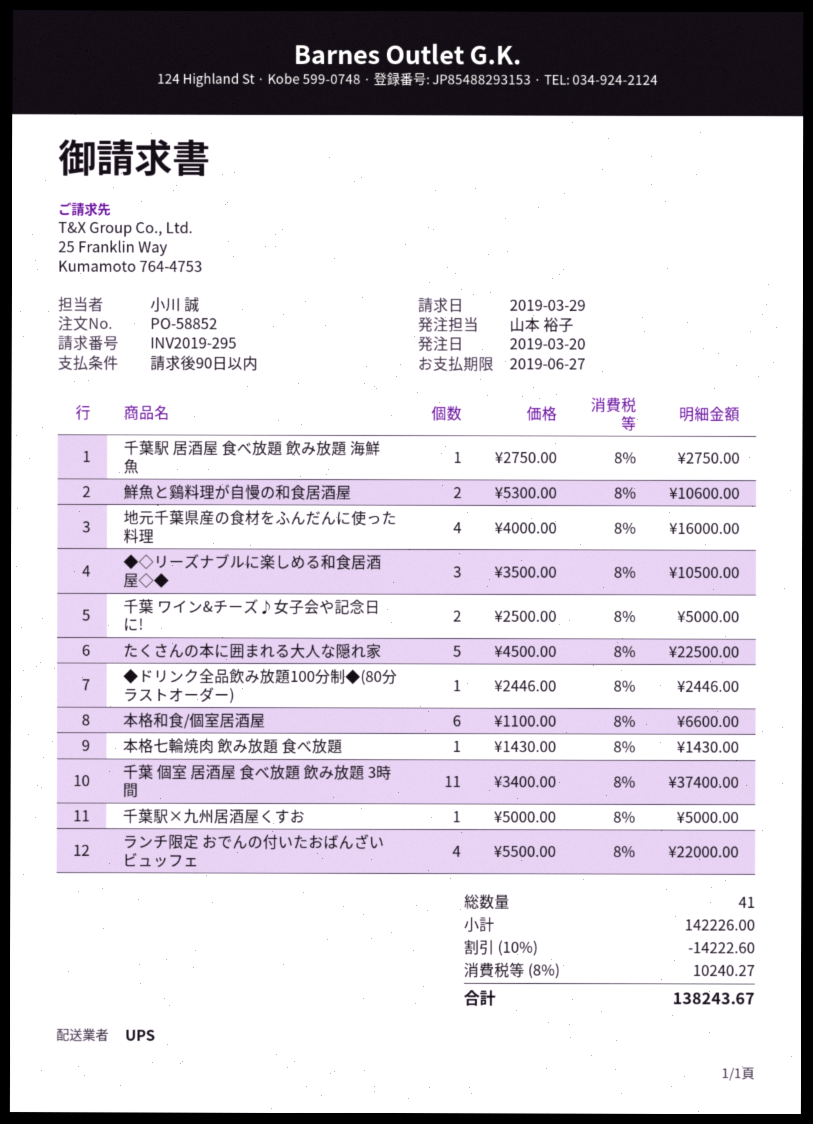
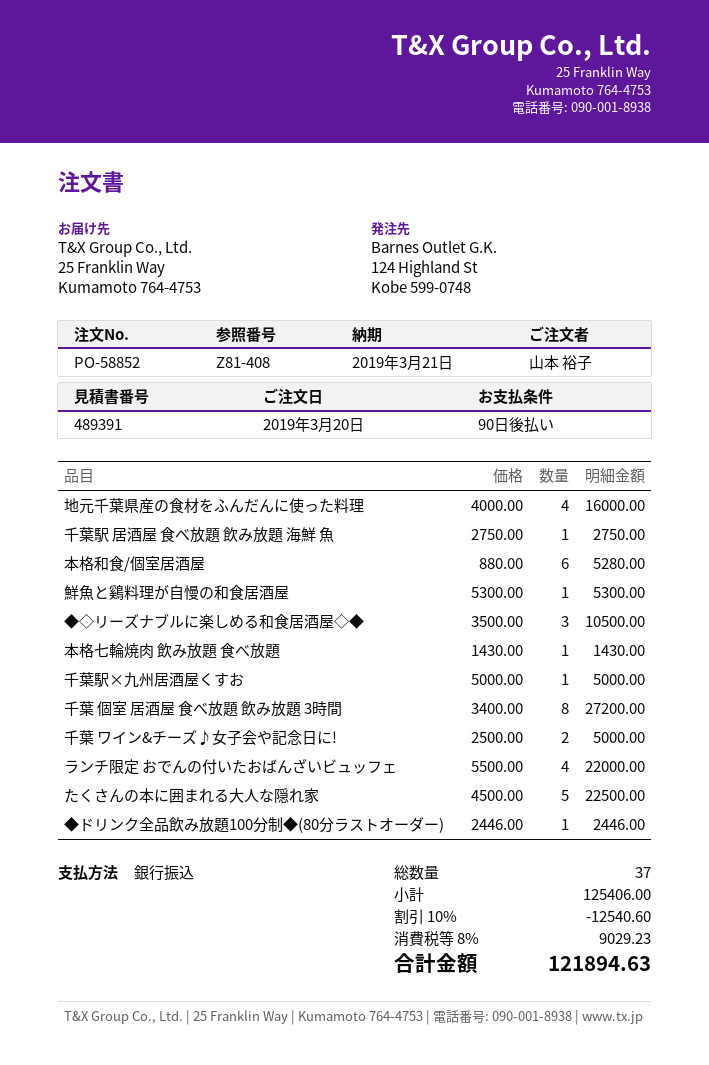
鮮魚と鷄料理が自慢の和食居酒屋: 2 x 5300.00 = 10600.00 -> 1 x 5300.00 = 5300.00
本格和食/個室居酒屋: 6 x 1100.00 = 6600.00 -> 6 x 880.00 = 5280.00
千葉 個室 居酒屋 食べ放題 飲み放題 3時間: 11 x 3400.00 = 37400.00 -> 8 x 3400.00 = 27200.00
total quantity: 41 -> 37
subtotal: 142226.00 -> 125406.00
discount: 10% = 14222.60 -> 10% = 12540.60
tax: 8% = 10240.27 -> 8% = 9029.23
total: 138243.67 -> 121894.63

